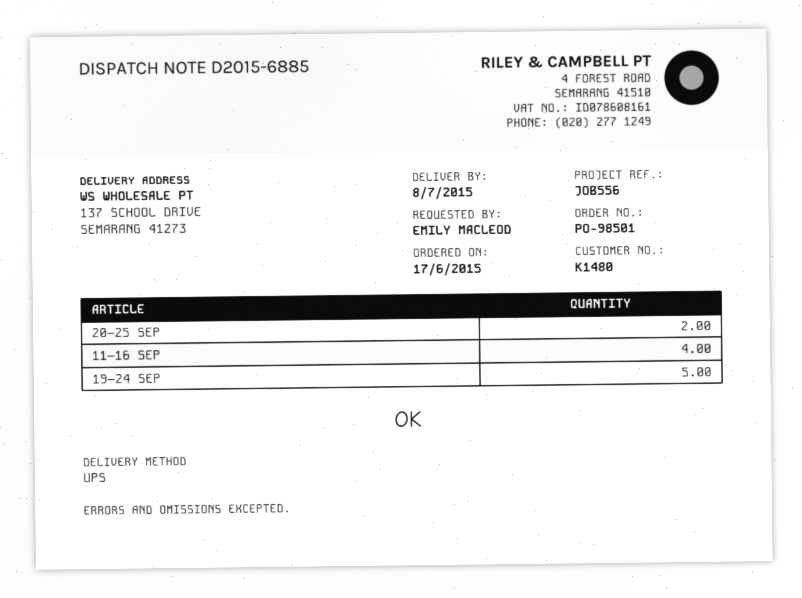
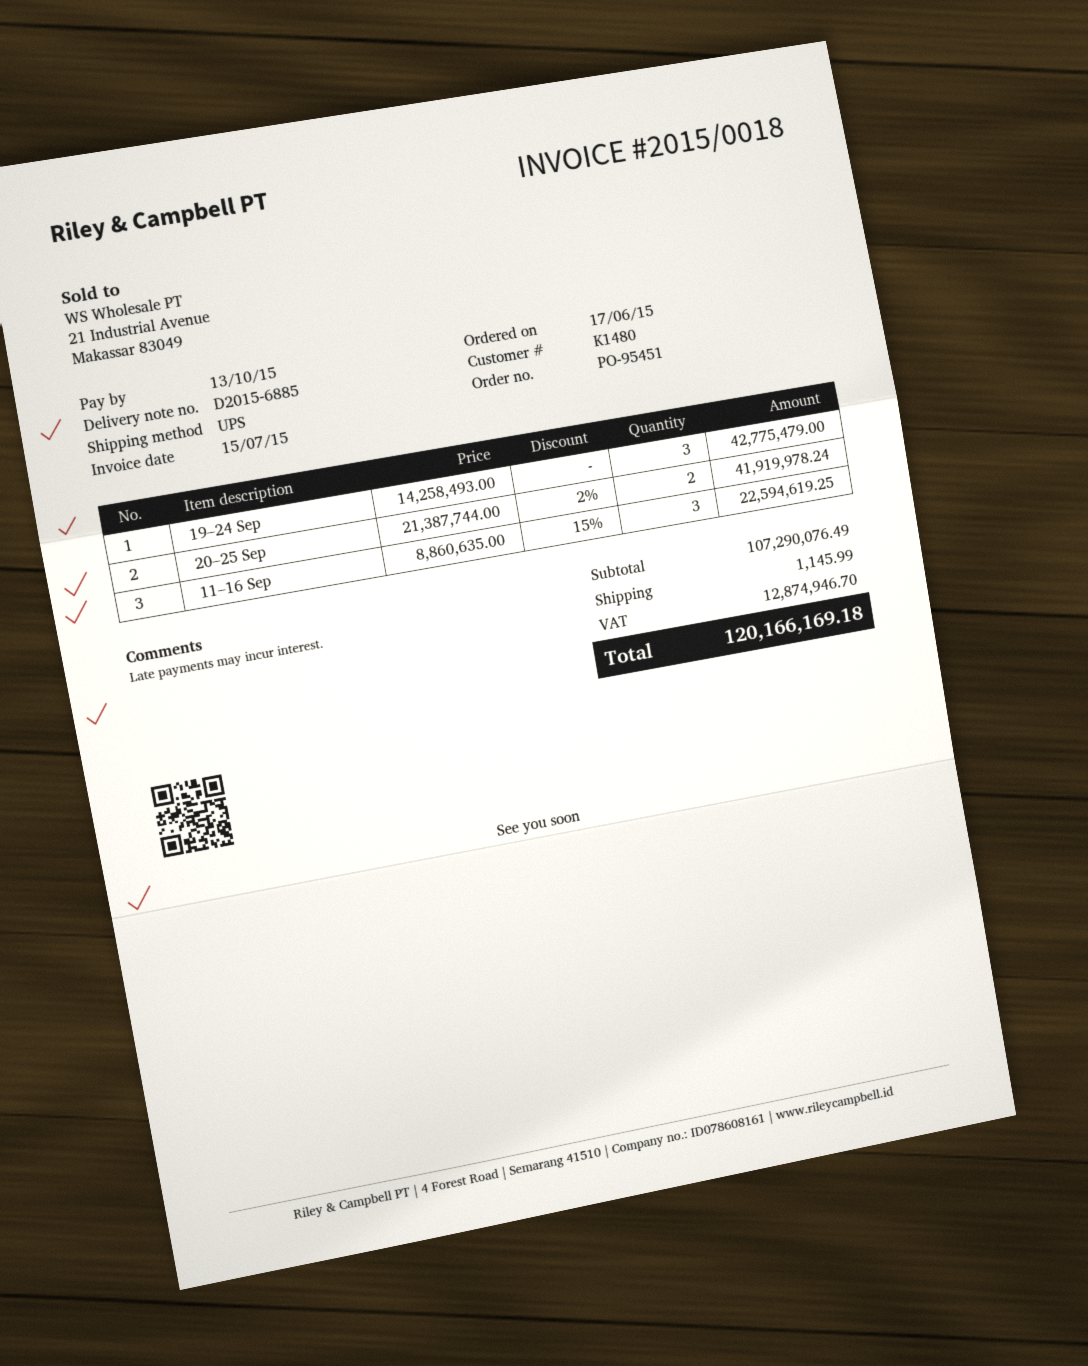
order number: PO-98501 -> PO-95451
11–16 SEP: 4 -> 3
19–24 SEP: 5 -> 3

